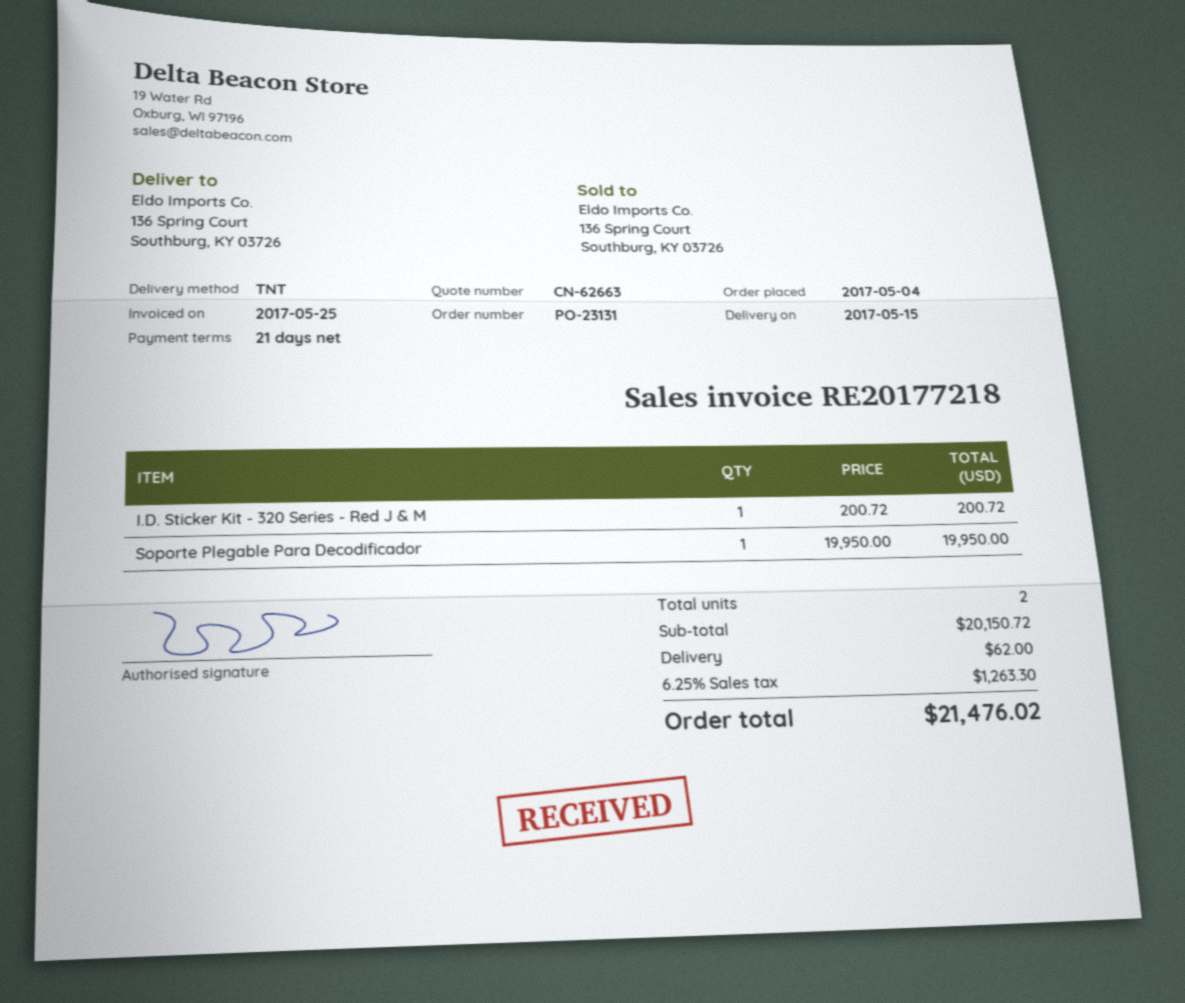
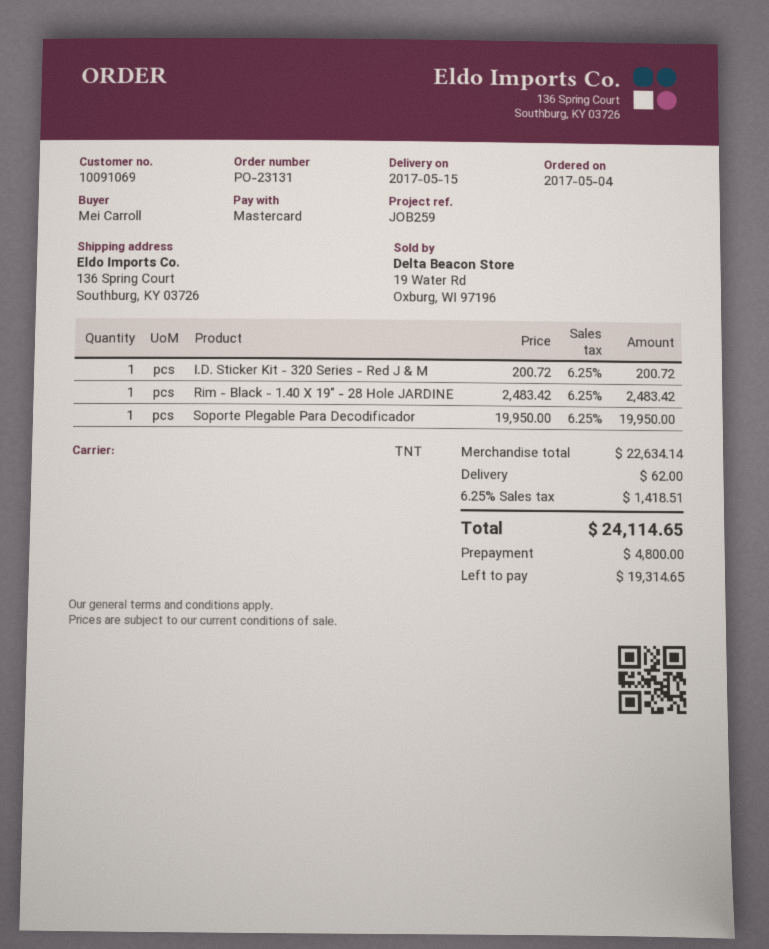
Rim - Black - 1.40 X 19" - 28 Hole JARDINE: none -> 1 x 2483.42 = 2483.42
subtotal: 20150.72 -> 22634.14
tax: 6.25% = 1263.30 -> 6.25% = 1418.51
total: 21476.02 -> 24114.65

